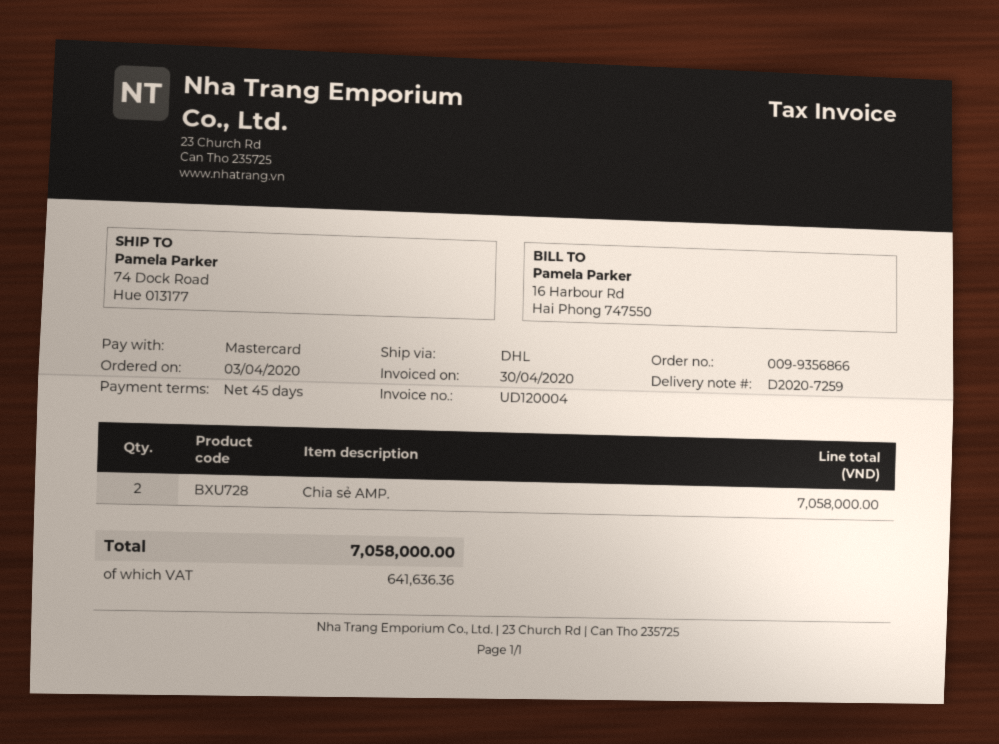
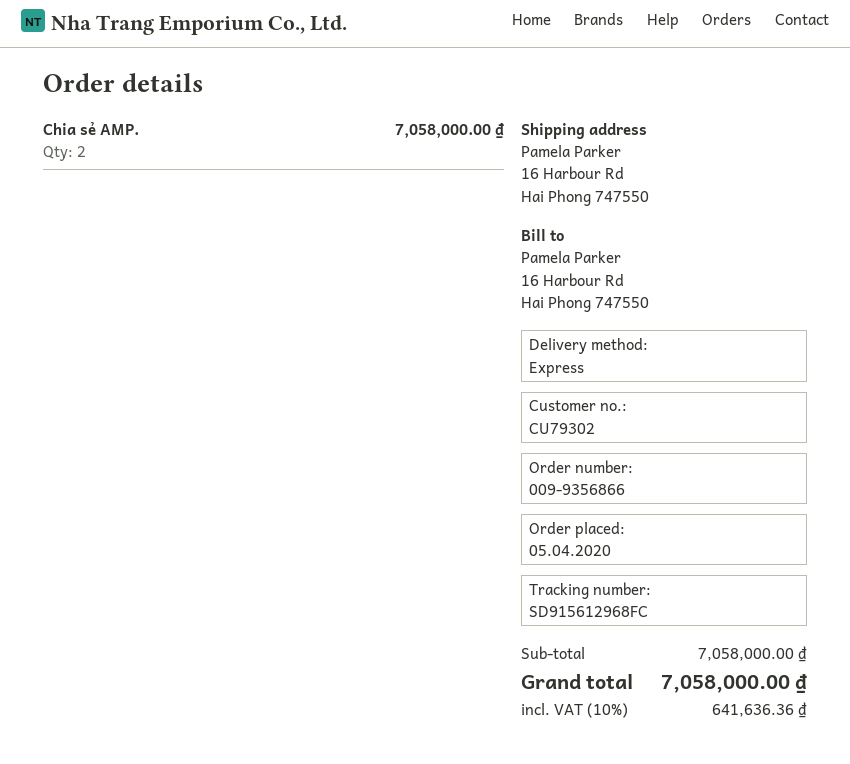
order date: 2020-04-03 -> 2020-04-05
shipping method: DHL -> express
ship to: 74 Dock Road, Hue 013177 -> 16 Harbour Rd, Hai Phong 747550

